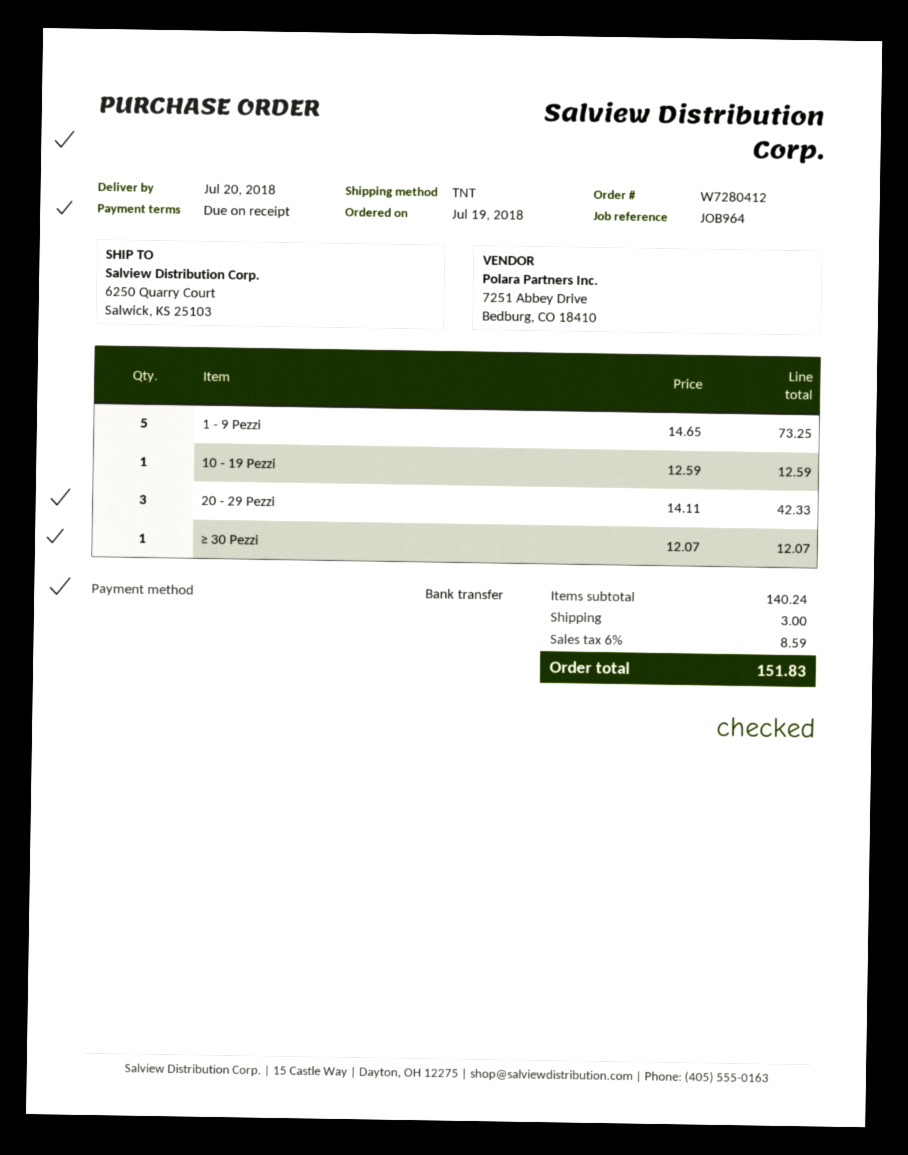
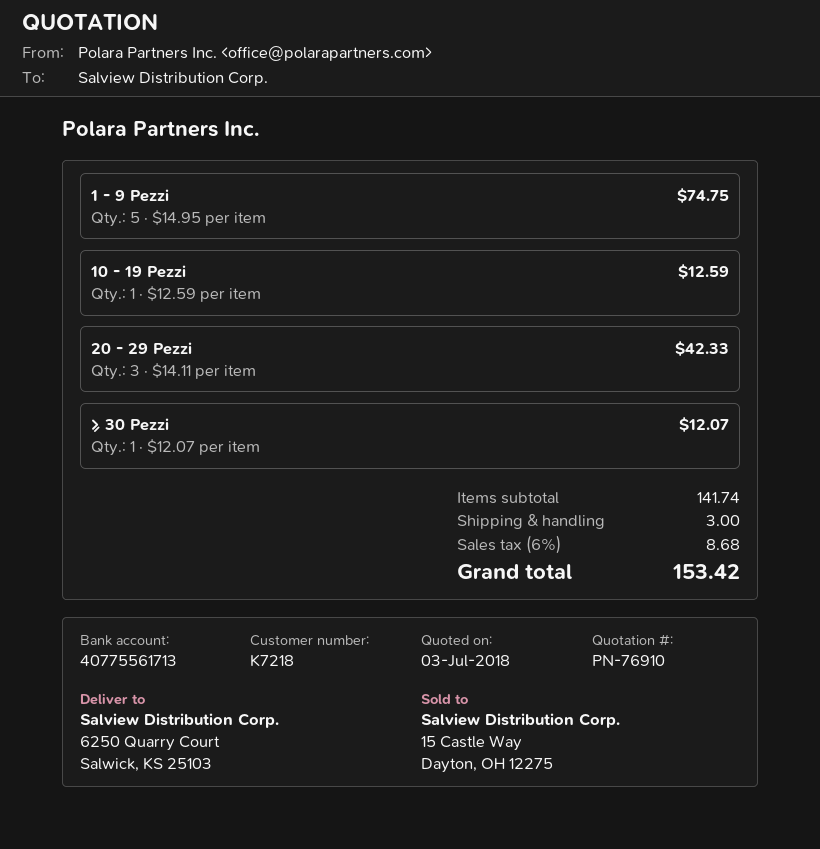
1 - 9 Pezzi: 5 x 14.65 = 73.25 -> 5 x 14.95 = 74.75
subtotal: 140.24 -> 141.74
tax: 6% = 8.59 -> 6% = 8.68
total: 151.83 -> 153.42

